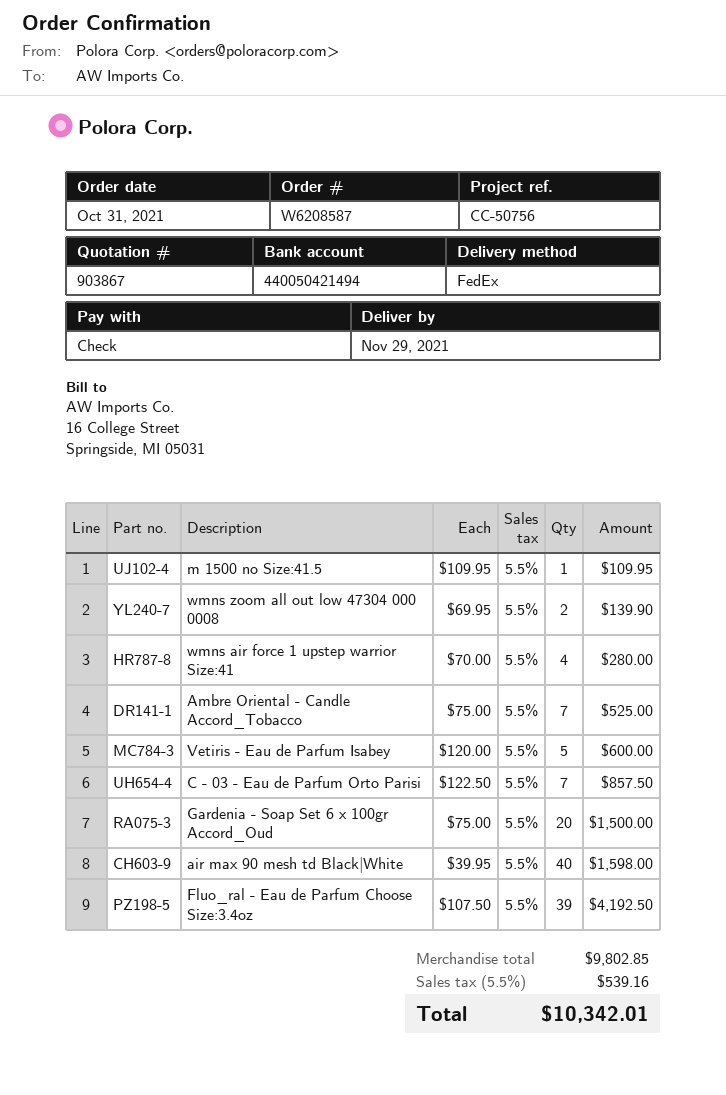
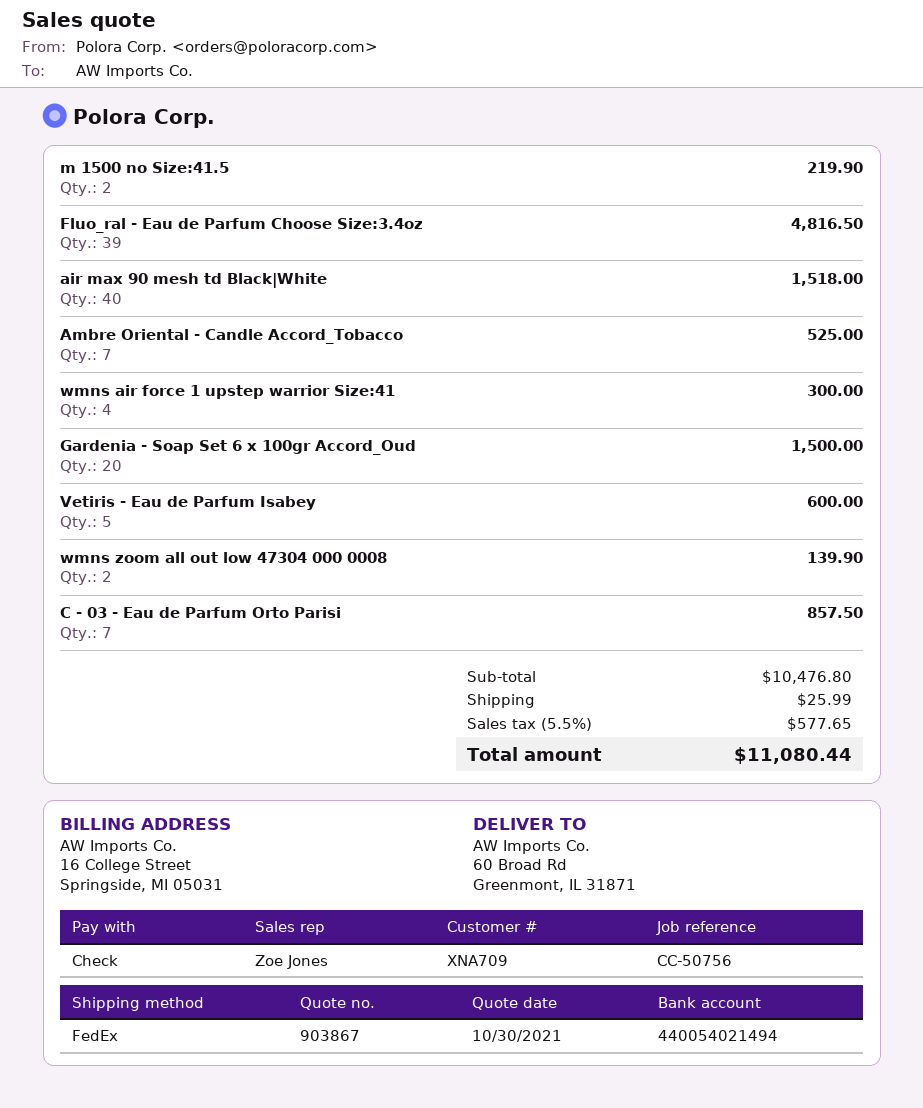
bank account: 440050421494 -> 440054021494
m 1500 no Size:41.5: 1 for 109.95 -> 2 for 219.90
wmns air force 1 upstep warrior Size:41: 4 for 280.00 -> 4 for 300.00
air max 90 mesh td Black|White: 40 for 1598.00 -> 40 for 1518.00
Fluo_ral - Eau de Parfum Choose Size:3.4oz: 39 for 4192.50 -> 39 for 4816.50
subtotal: 9802.85 -> 10476.80
shipping: none -> 25.99
tax: 5.5% = 539.16 -> 5.5% = 577.65
total: 10342.01 -> 11080.44

